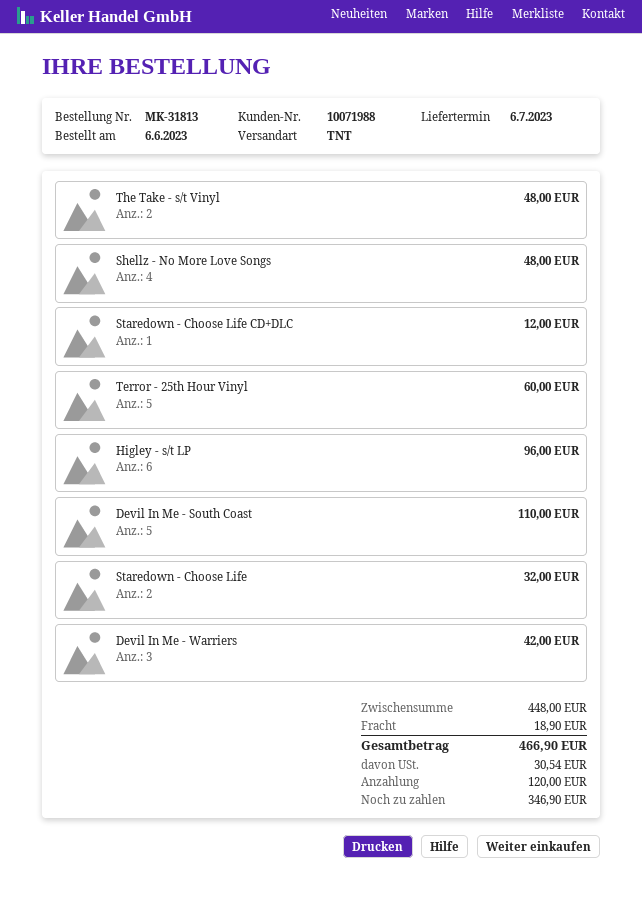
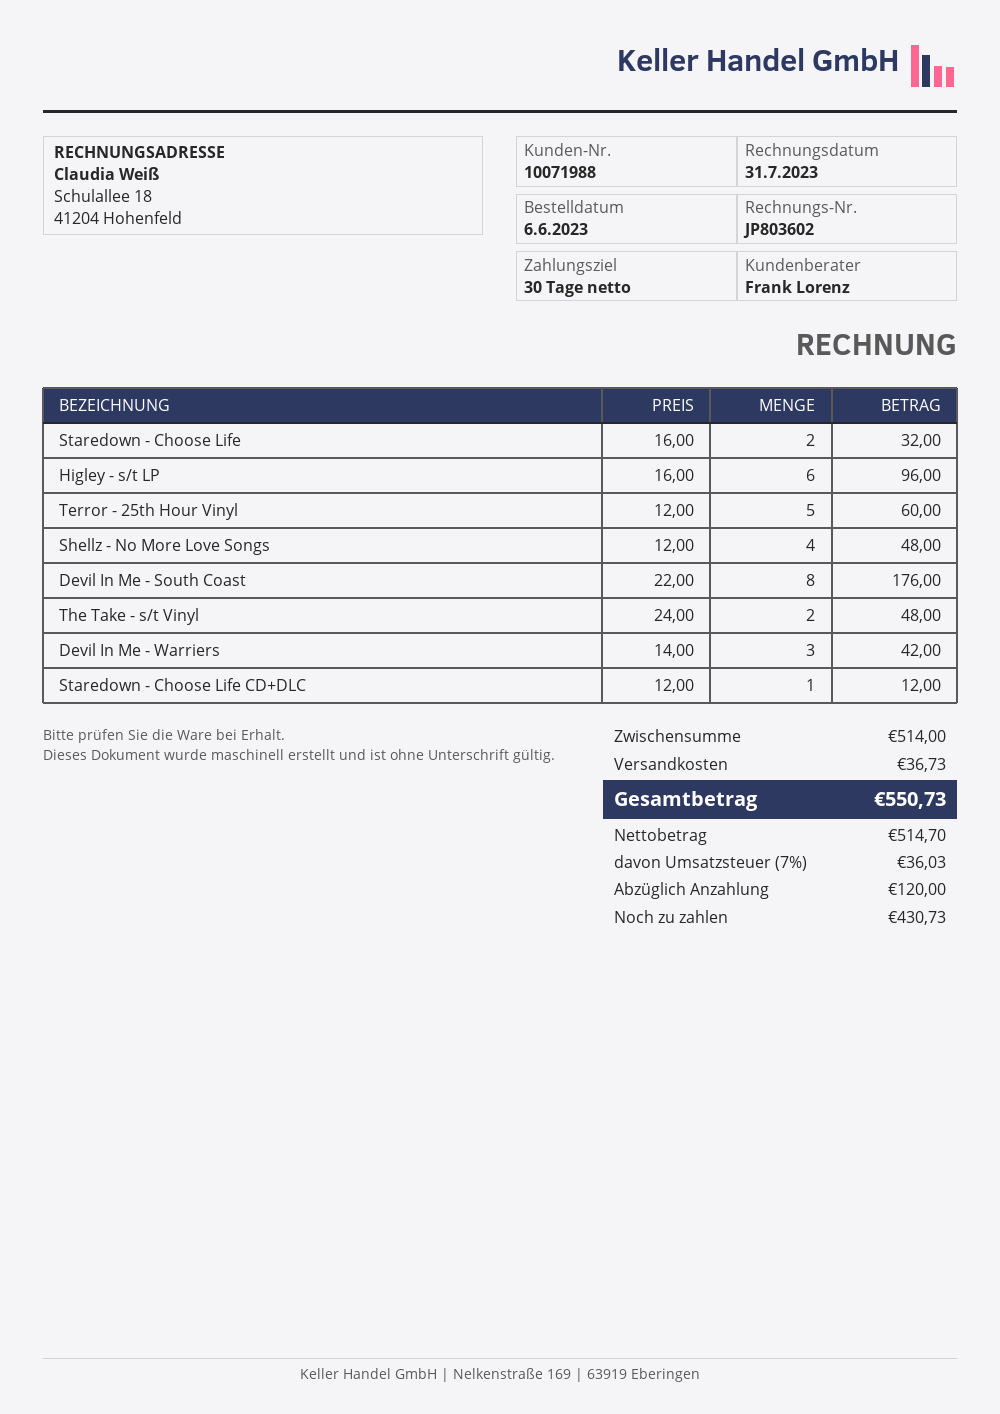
Devil In Me - South Coast: 5 for 110.00 -> 8 for 176.00
subtotal: 448.00 -> 514.00
shipping: 18.90 -> 36.73
tax: 30.54 -> 36.03
total: 466.90 -> 550.73
balance: 346.90 -> 430.73

